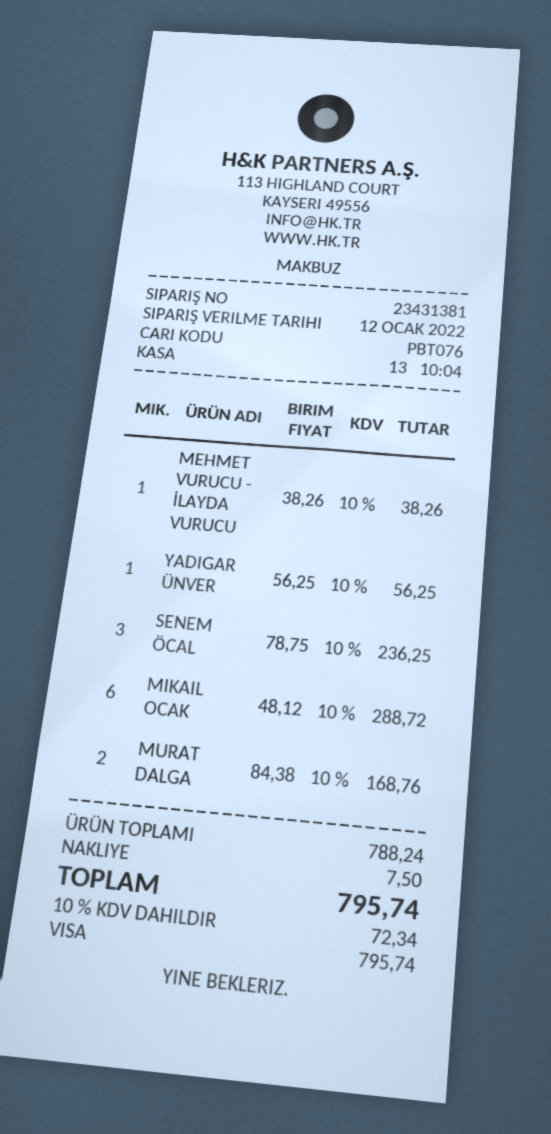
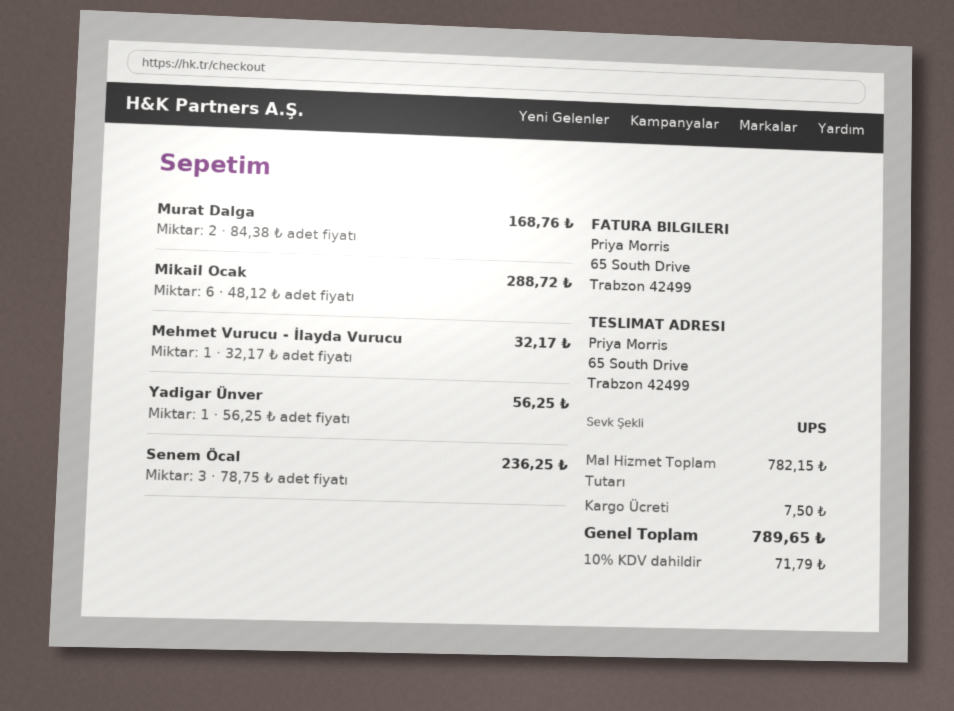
MEHMET VURUCU - İLAYDA VURUCU: 1 x 38.26 = 38.26 -> 1 x 32.17 = 32.17
subtotal: 788.24 -> 782.15
tax: 10% = 72.34 -> 10% = 71.79
total: 795.74 -> 789.65

